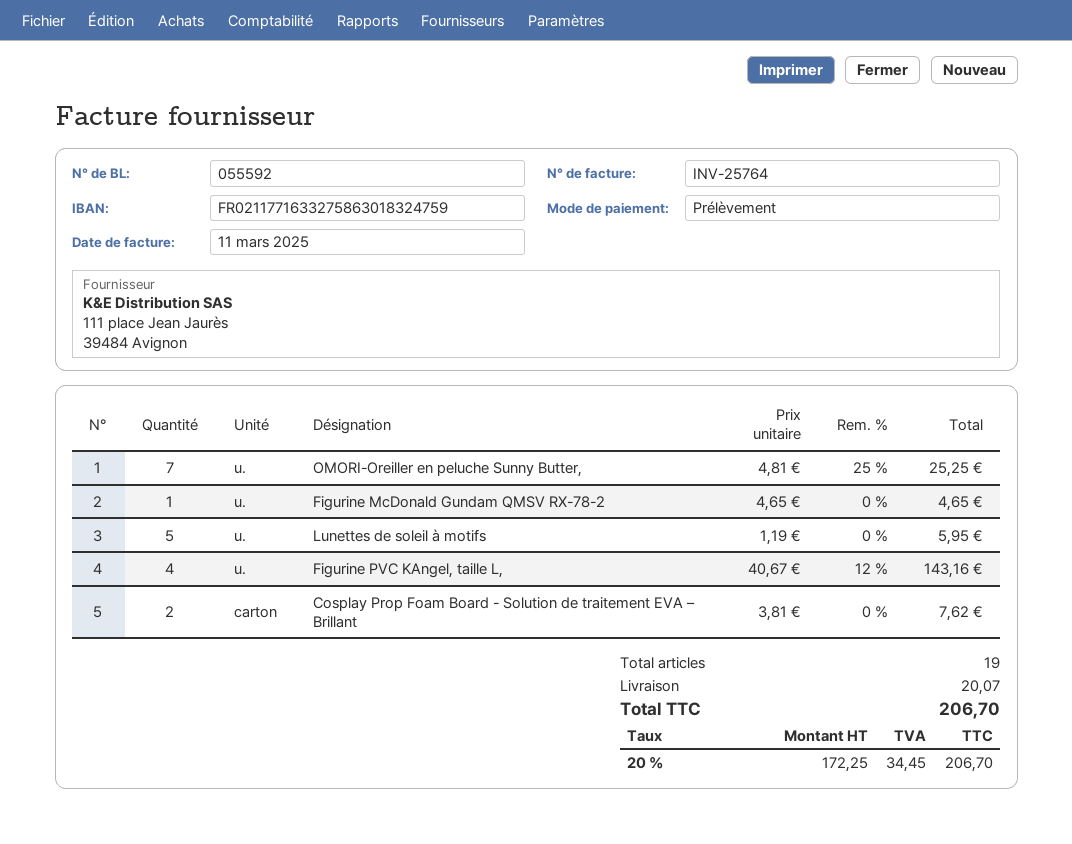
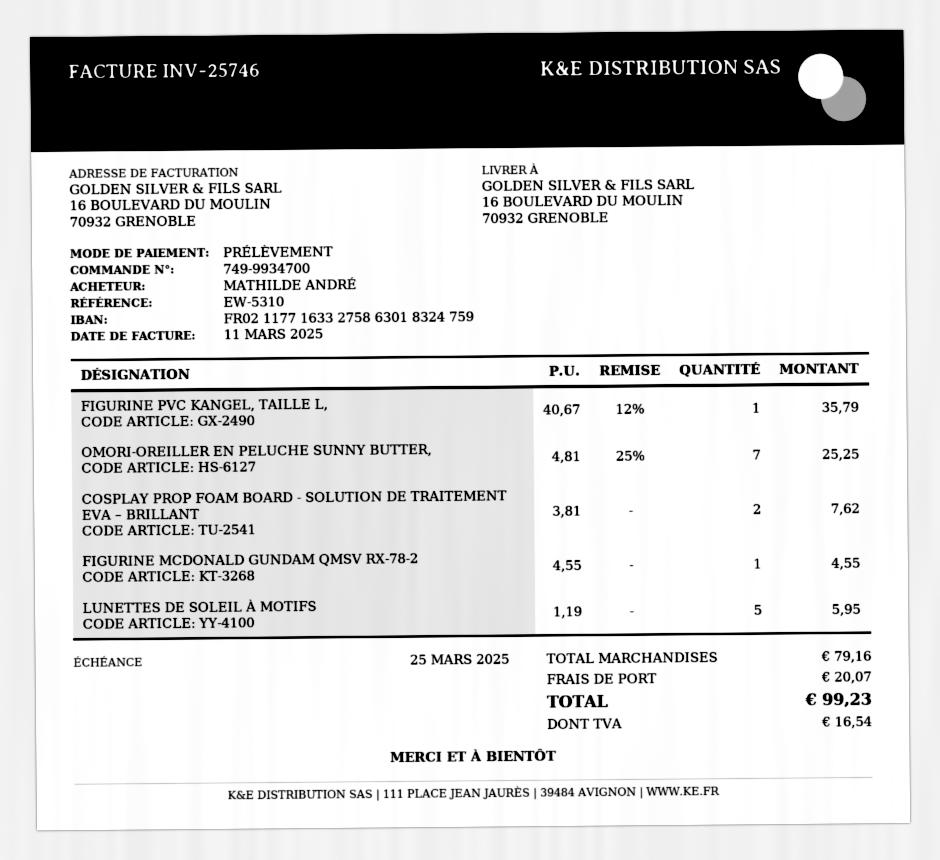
invoice number: INV-25764 -> INV-25746
Figurine McDonald Gundam QMSV RX-78-2: 1 x 4.65 = 4.65 -> 1 x 4.55 = 4.55
Figurine PVC KAngel, taille L,: 4 x 40.67 - 12% = 143.16 -> 1 x 40.67 - 12% = 35.79
tax: 34.45 -> 16.54
total: 206.70 -> 99.23

